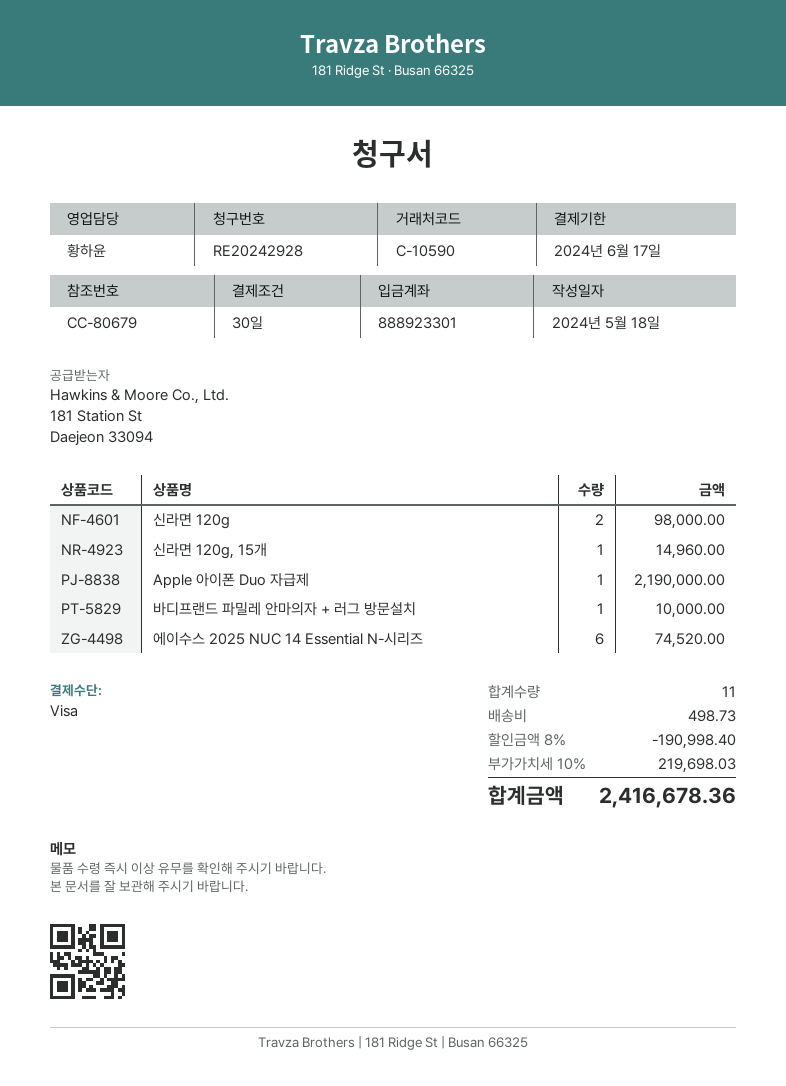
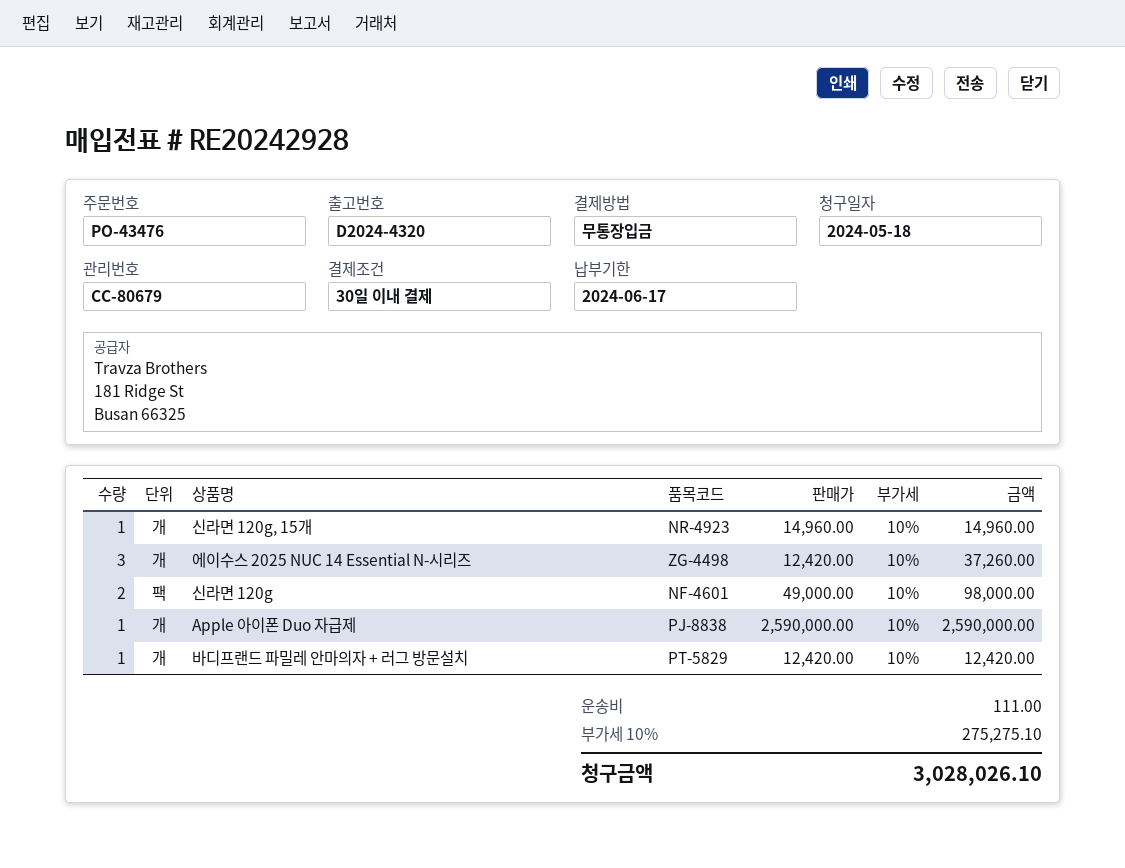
payment method: Visa -> bank transfer
Apple 아이폰 Duo 자급제: 1 for 2190000.00 -> 1 for 2590000.00
바디프랜드 파밀레 안마의자 + 러그 방문설치: 1 for 10000.00 -> 1 for 12420.00
에이수스 2025 NUC 14 Essential N-시리즈: 6 for 74520.00 -> 3 for 37260.00
discount: 8% = 190998.40 -> none
shipping: 498.73 -> 111.00
tax: 10% = 219698.03 -> 10% = 275275.10
total: 2416678.36 -> 3028026.10

